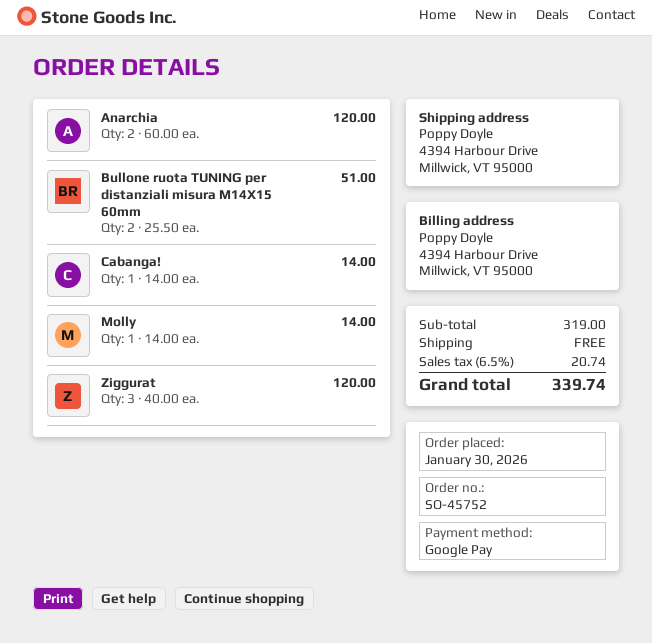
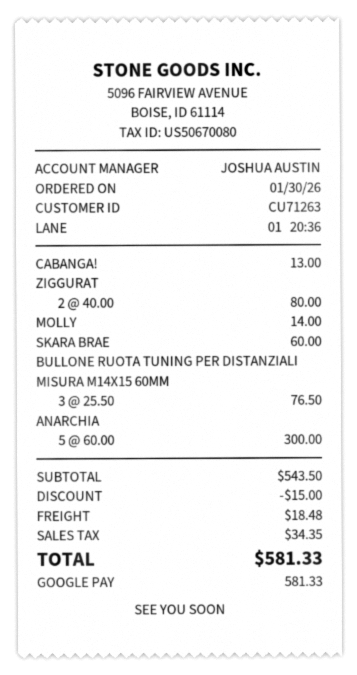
Anarchia: 2 x 60.00 = 120.00 -> 5 x 60.00 = 300.00
Bullone ruota TUNING per distanziali misura M14X15 60mm: 2 x 25.50 = 51.00 -> 3 x 25.50 = 76.50
Cabanga!: 1 x 14.00 = 14.00 -> 1 x 13.00 = 13.00
Ziggurat: 3 x 40.00 = 120.00 -> 2 x 40.00 = 80.00
SKARA BRAE: none -> 1 x 60.00 = 60.00
subtotal: 319.00 -> 543.50
discount: none -> 15.00
shipping: 0.00 -> 18.48
tax: 20.74 -> 34.35
total: 339.74 -> 581.33

